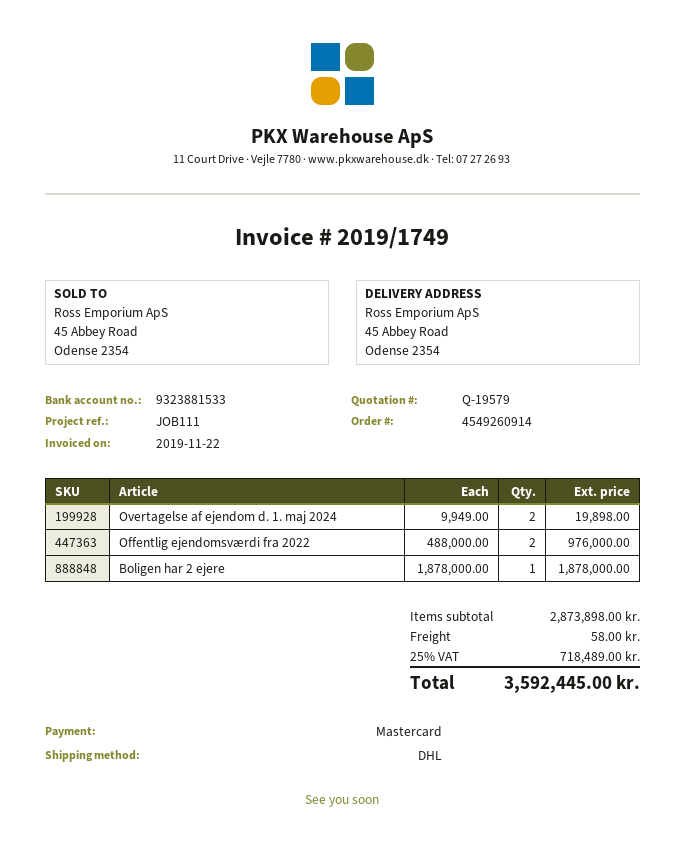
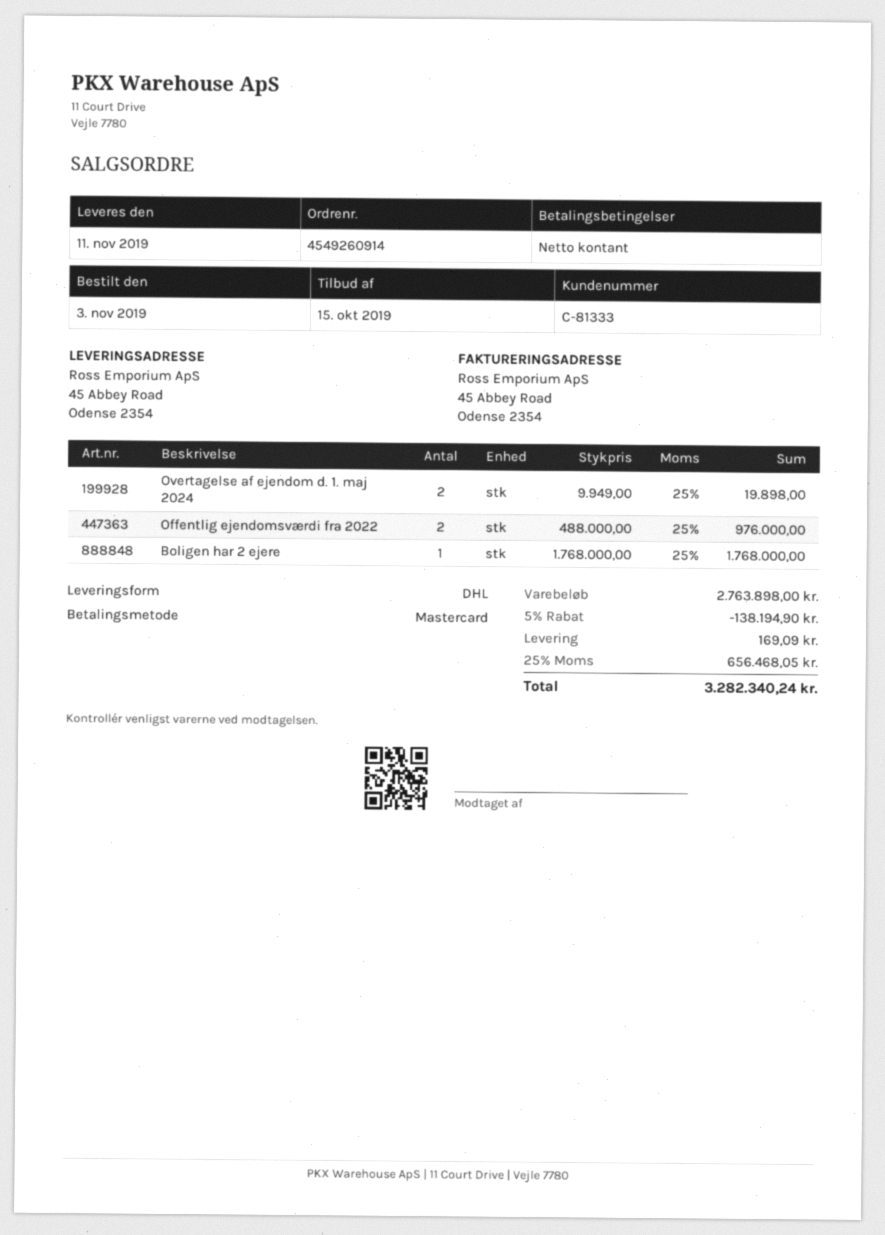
Boligen har 2 ejere: 1 x 1878000.00 = 1878000.00 -> 1 x 1768000.00 = 1768000.00
subtotal: 2873898.00 -> 2763898.00
discount: none -> 5% = 138194.90
shipping: 58.00 -> 169.09
tax: 25% = 718489.00 -> 25% = 656468.05
total: 3592445.00 -> 3282340.24

